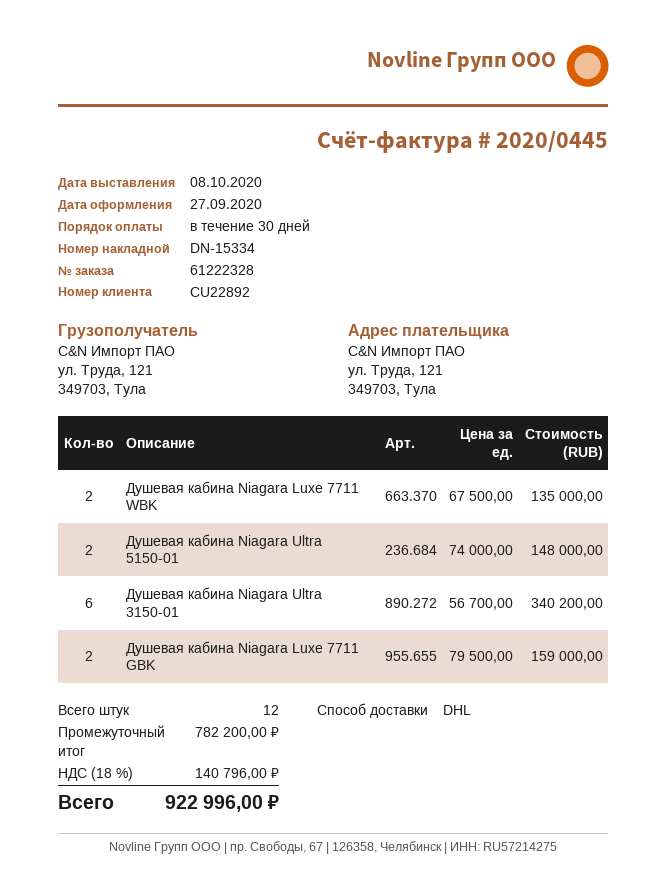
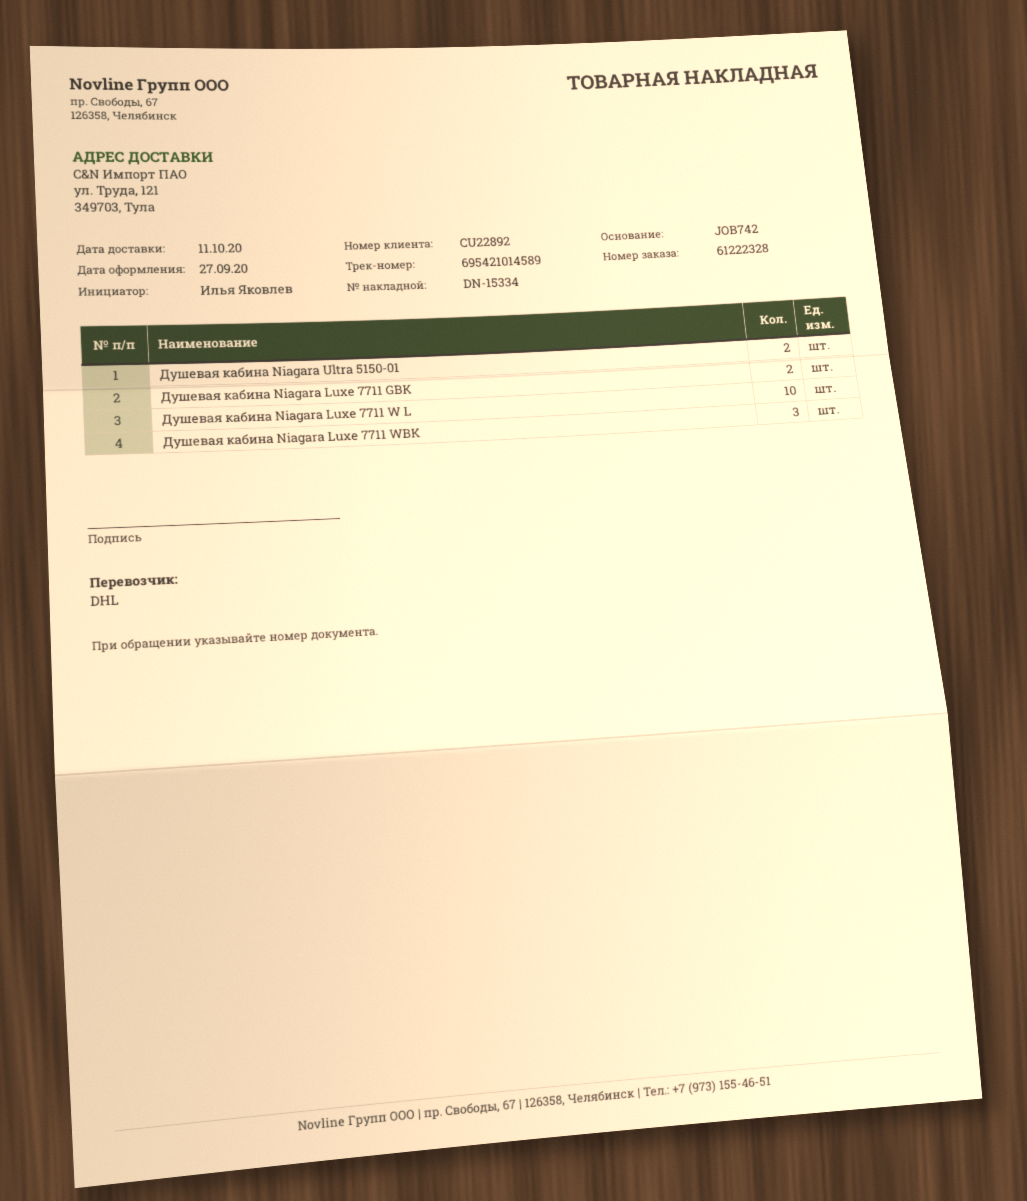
Душевая кабина Niagara Luxe 7711 WBK: 2 -> 3
Душевая кабина Niagara Ultra 3150-01: 6 -> none
Душевая кабина Niagara Luxe 7711 W L: none -> 10

